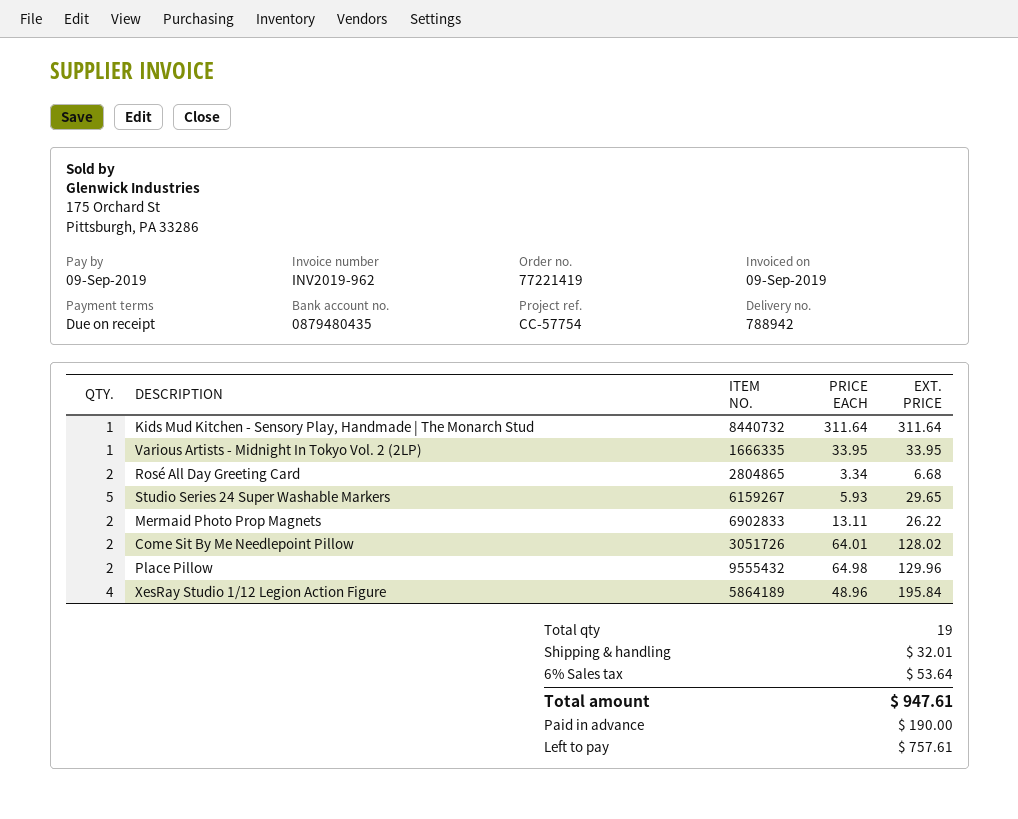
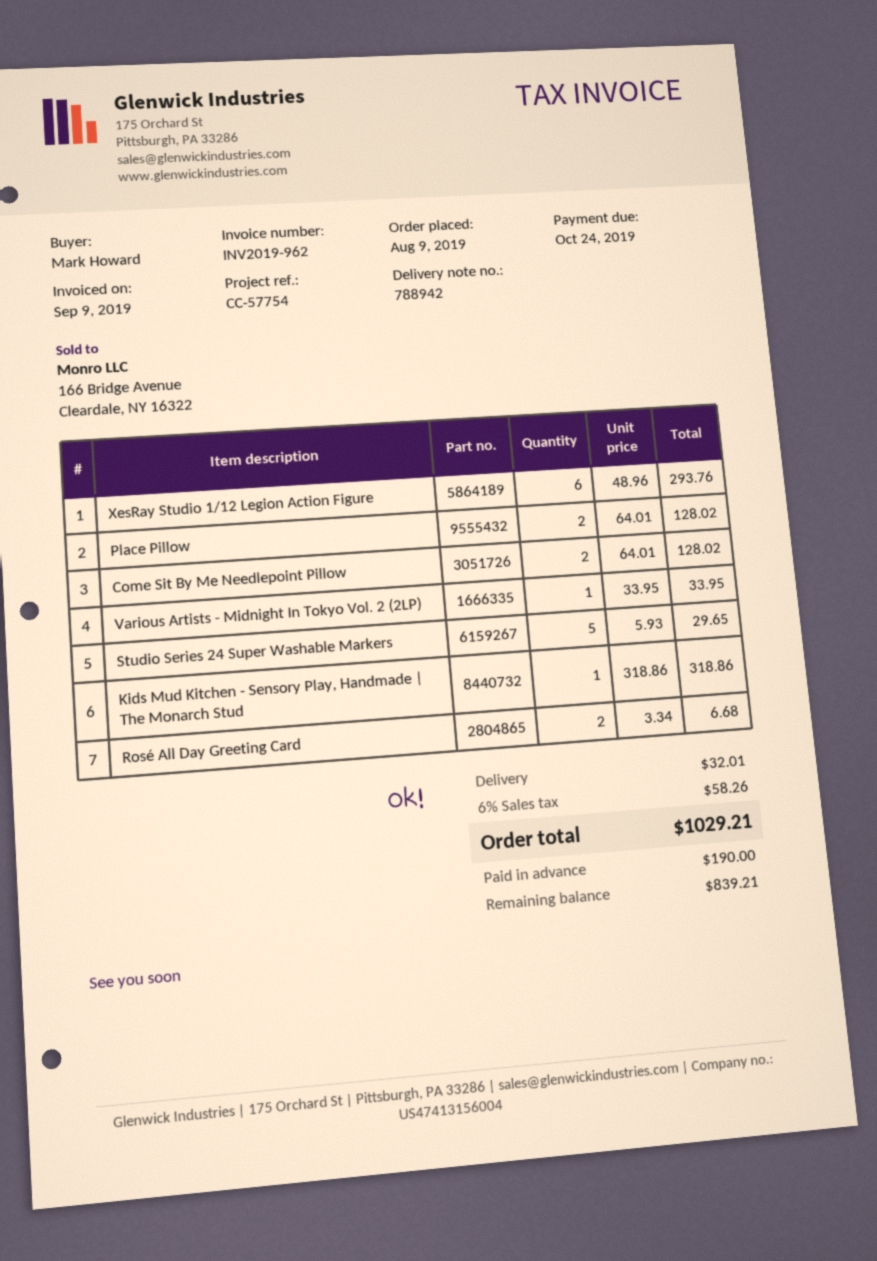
due date: 2019-09-09 -> 2019-10-24
Kids Mud Kitchen - Sensory Play, Handmade | The Monarch Stud: 1 x 311.64 = 311.64 -> 1 x 318.86 = 318.86
Mermaid Photo Prop Magnets: 2 x 13.11 = 26.22 -> none
Place Pillow: 2 x 64.98 = 129.96 -> 2 x 64.01 = 128.02
XesRay Studio 1/12 Legion Action Figure: 4 x 48.96 = 195.84 -> 6 x 48.96 = 293.76
tax: 6% = 53.64 -> 6% = 58.26
total: 947.61 -> 1029.21
balance: 757.61 -> 839.21

